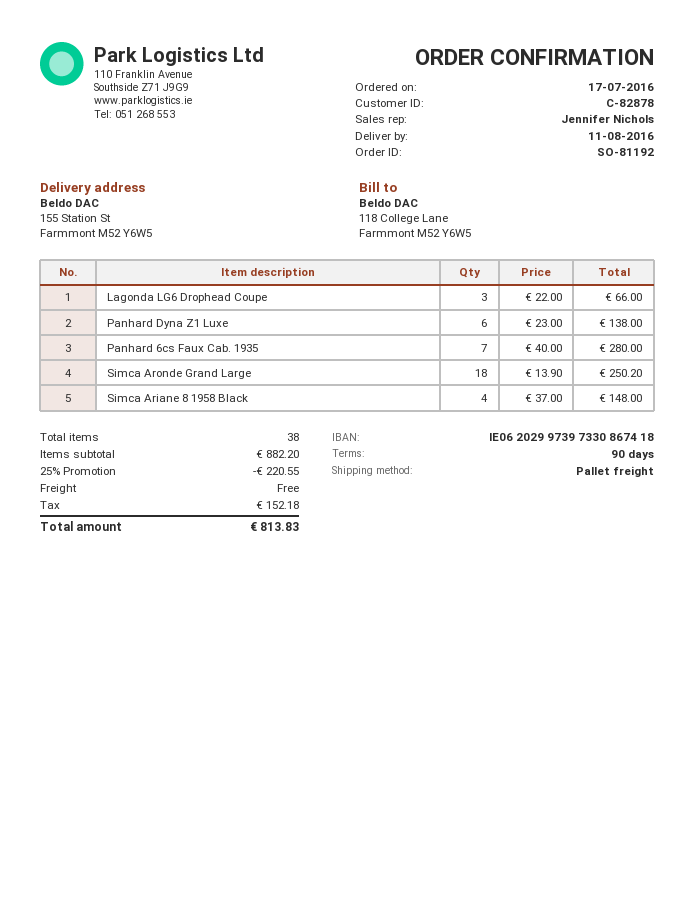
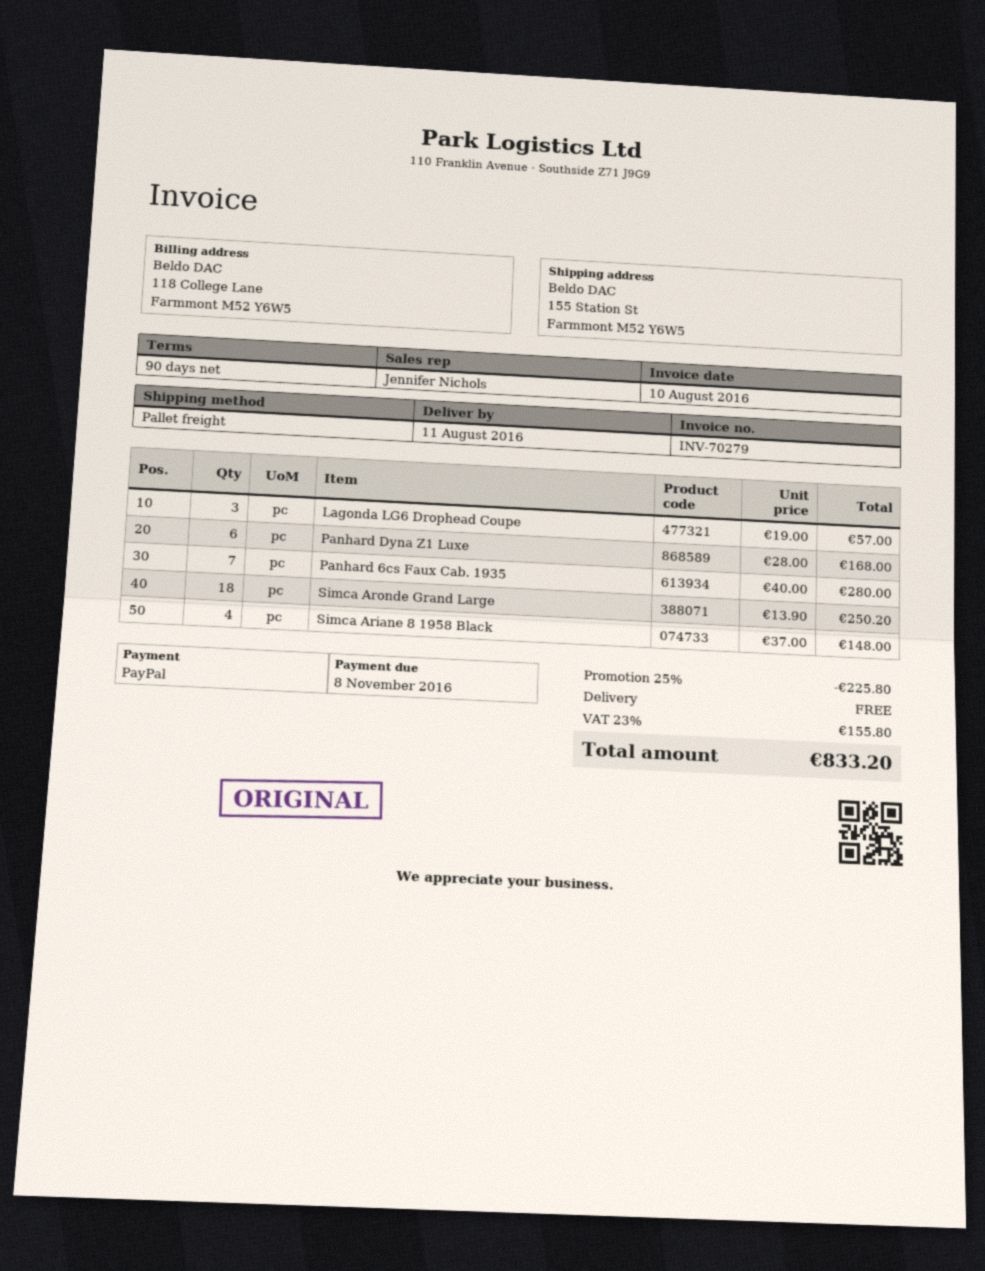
Lagonda LG6 Drophead Coupe: 3 x 22.00 = 66.00 -> 3 x 19.00 = 57.00
Panhard Dyna Z1 Luxe: 6 x 23.00 = 138.00 -> 6 x 28.00 = 168.00
discount: 25% = 220.55 -> 25% = 225.80
tax: 152.18 -> 155.80
total: 813.83 -> 833.20

